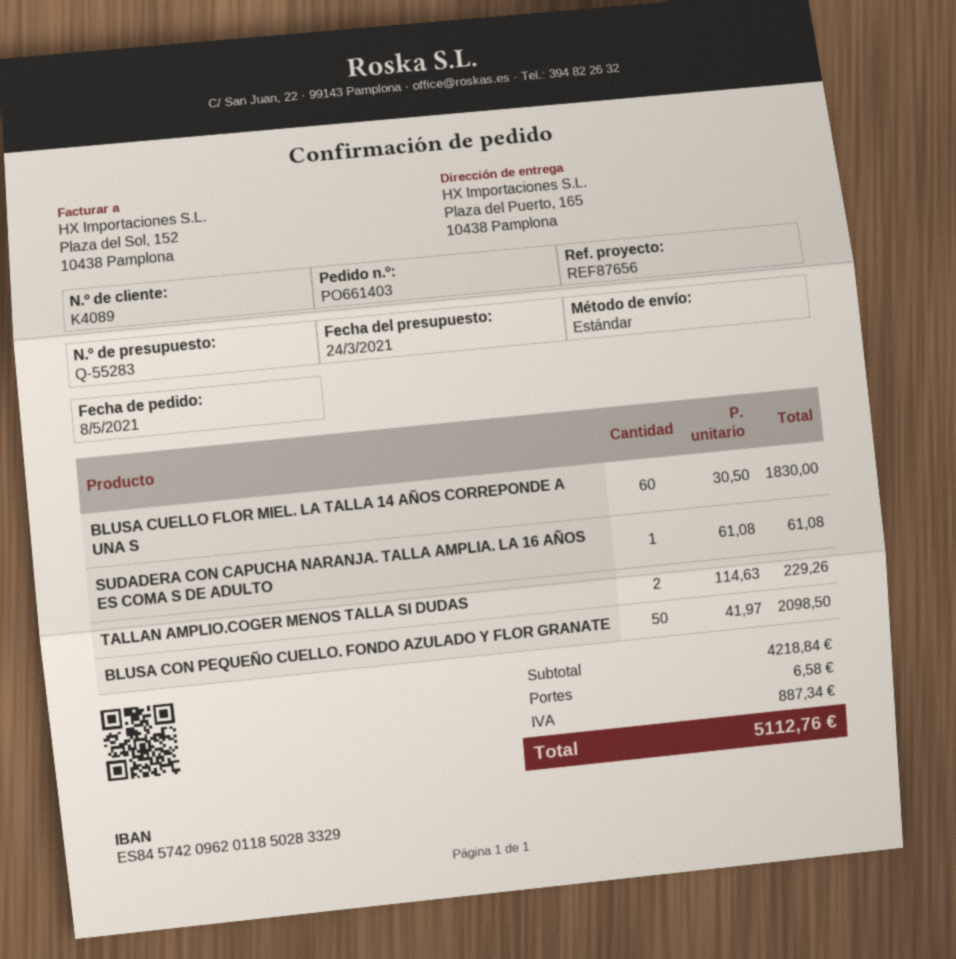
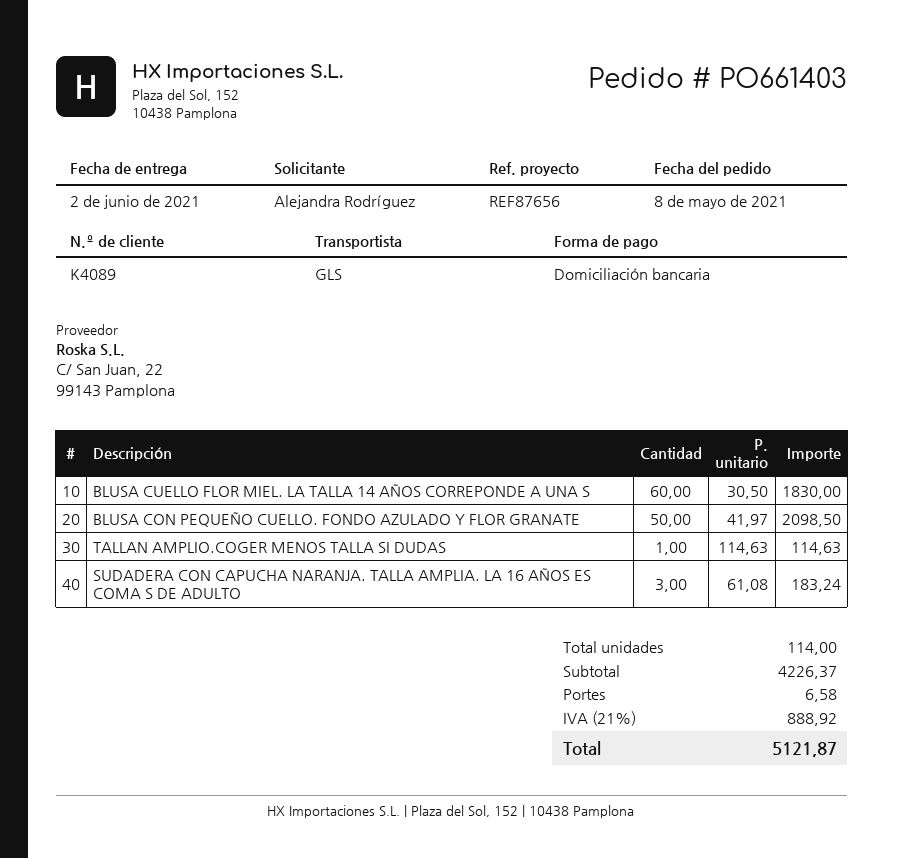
shipping method: standard -> GLS
SUDADERA CON CAPUCHA NARANJA. TALLA AMPLIA. LA 16 AÑOS ES COMA S DE ADULTO: 1 x 61.08 = 61.08 -> 3 x 61.08 = 183.24
TALLAN AMPLIO.COGER MENOS TALLA SI DUDAS: 2 x 114.63 = 229.26 -> 1 x 114.63 = 114.63
subtotal: 4218.84 -> 4226.37
tax: 887.34 -> 888.92
total: 5112.76 -> 5121.87

